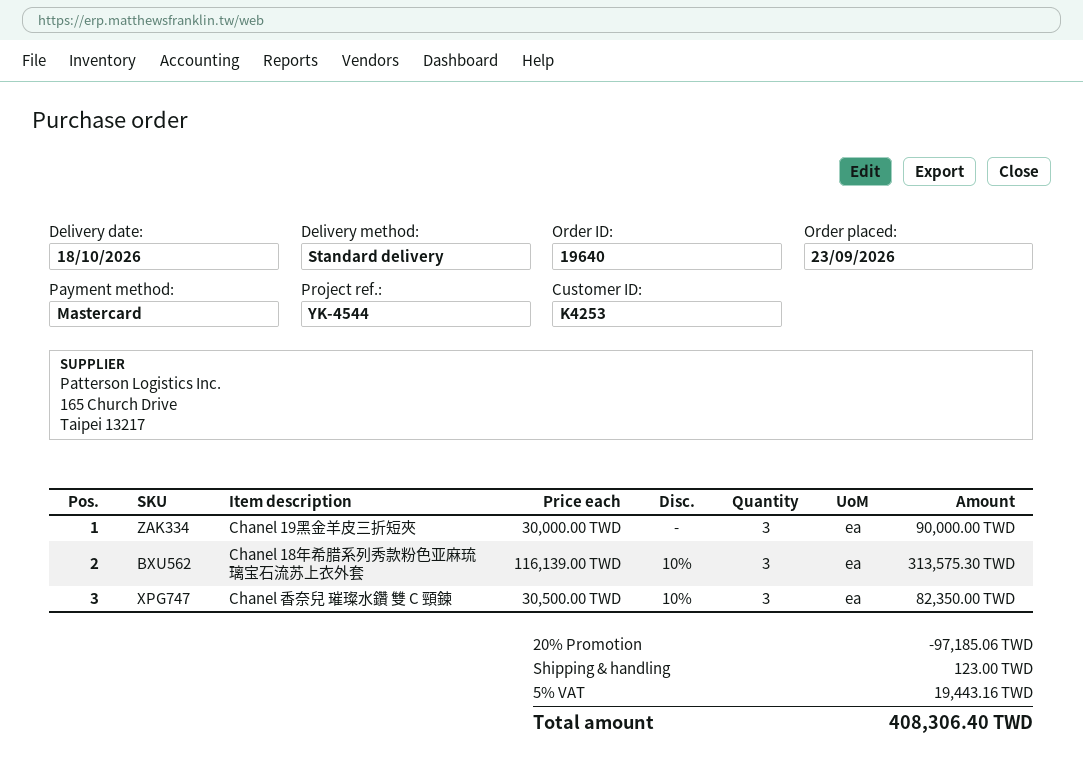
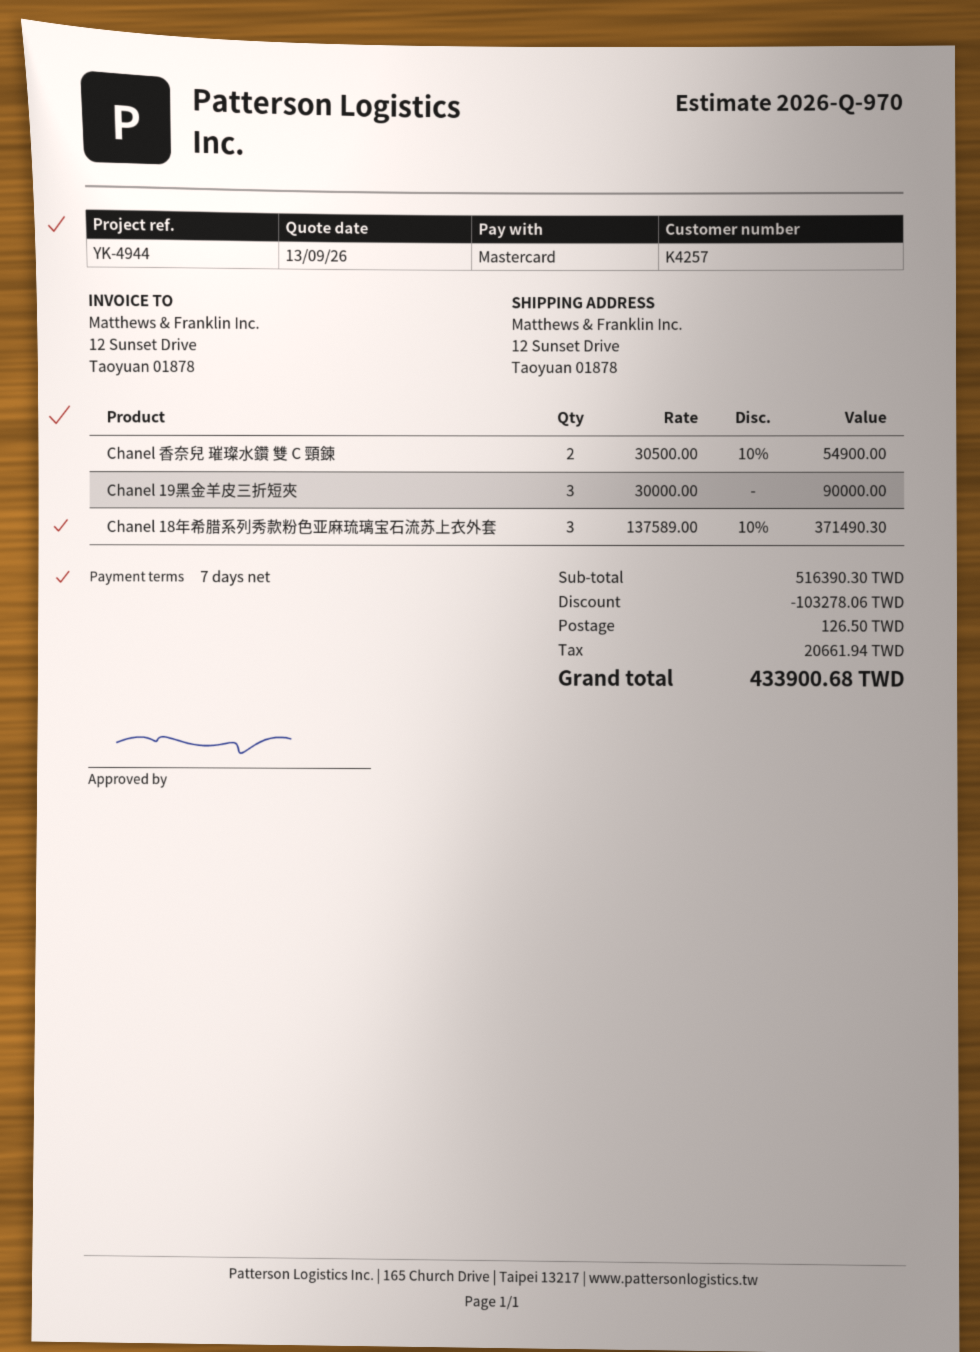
customer number: K4253 -> K4257
reference: YK-4544 -> YK-4944
Chanel 18年希腊系列秀款粉色亚麻琉璃宝石流苏上衣外套: 3 x 116139.00 - 10% = 313575.30 -> 3 x 137589.00 - 10% = 371490.30
Chanel 香奈兒 璀璨水鑽 雙 C 頸鍊: 3 x 30500.00 - 10% = 82350.00 -> 2 x 30500.00 - 10% = 54900.00
discount: 97185.06 -> 103278.06
shipping: 123.00 -> 126.50
tax: 19443.16 -> 20661.94
total: 408306.40 -> 433900.68

